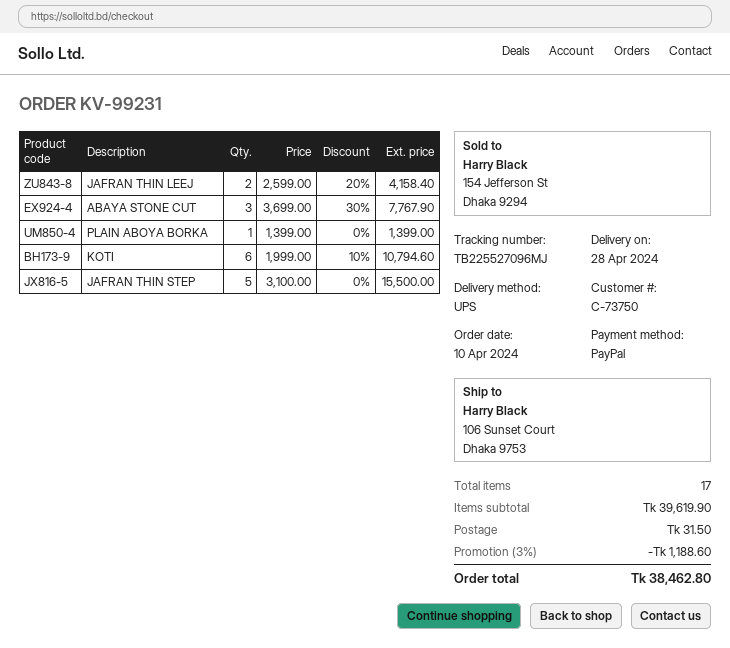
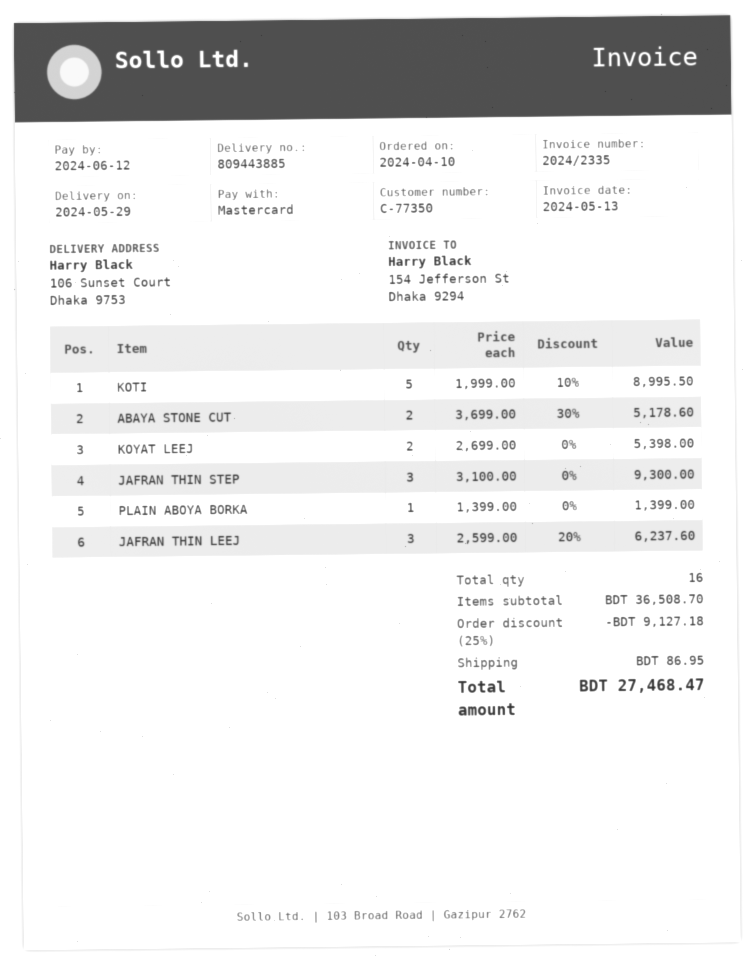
delivery date: 2024-04-28 -> 2024-05-29
customer number: C-73750 -> C-77350
payment method: PayPal -> Mastercard
JAFRAN THIN LEEJ: 2 x 2599.00 - 20% = 4158.40 -> 3 x 2599.00 - 20% = 6237.60
ABAYA STONE CUT: 3 x 3699.00 - 30% = 7767.90 -> 2 x 3699.00 - 30% = 5178.60
KOTI: 6 x 1999.00 - 10% = 10794.60 -> 5 x 1999.00 - 10% = 8995.50
JAFRAN THIN STEP: 5 x 3100.00 = 15500.00 -> 3 x 3100.00 = 9300.00
KOYAT LEEJ: none -> 2 x 2699.00 = 5398.00
total quantity: 17 -> 16
subtotal: 39619.90 -> 36508.70
discount: 3% = 1188.60 -> 25% = 9127.18
shipping: 31.50 -> 86.95
total: 38462.80 -> 27468.47

